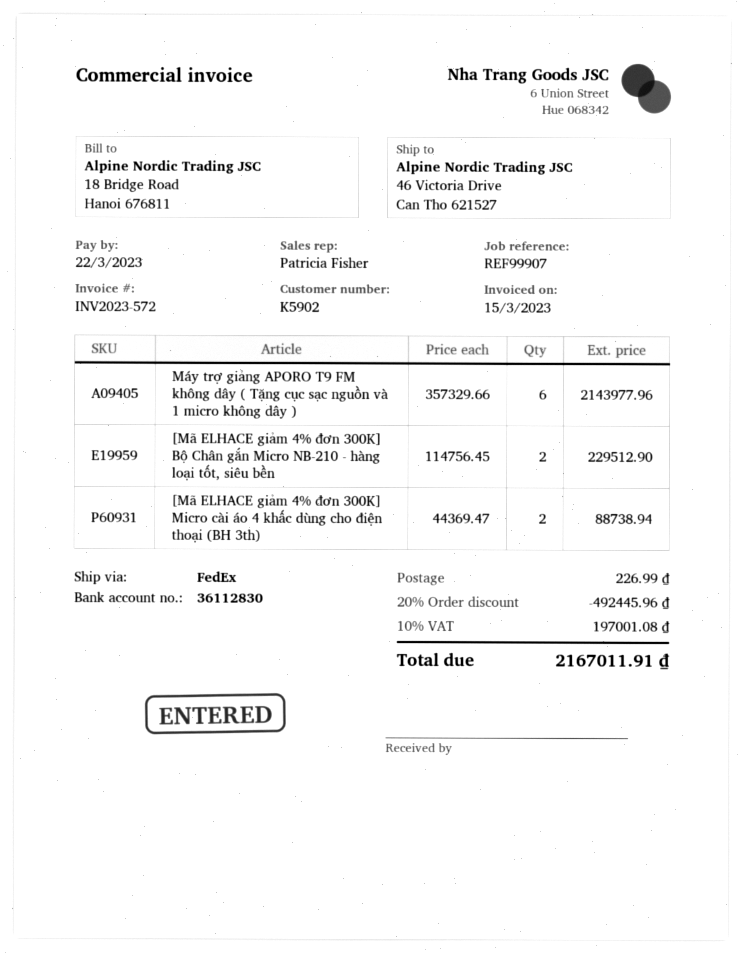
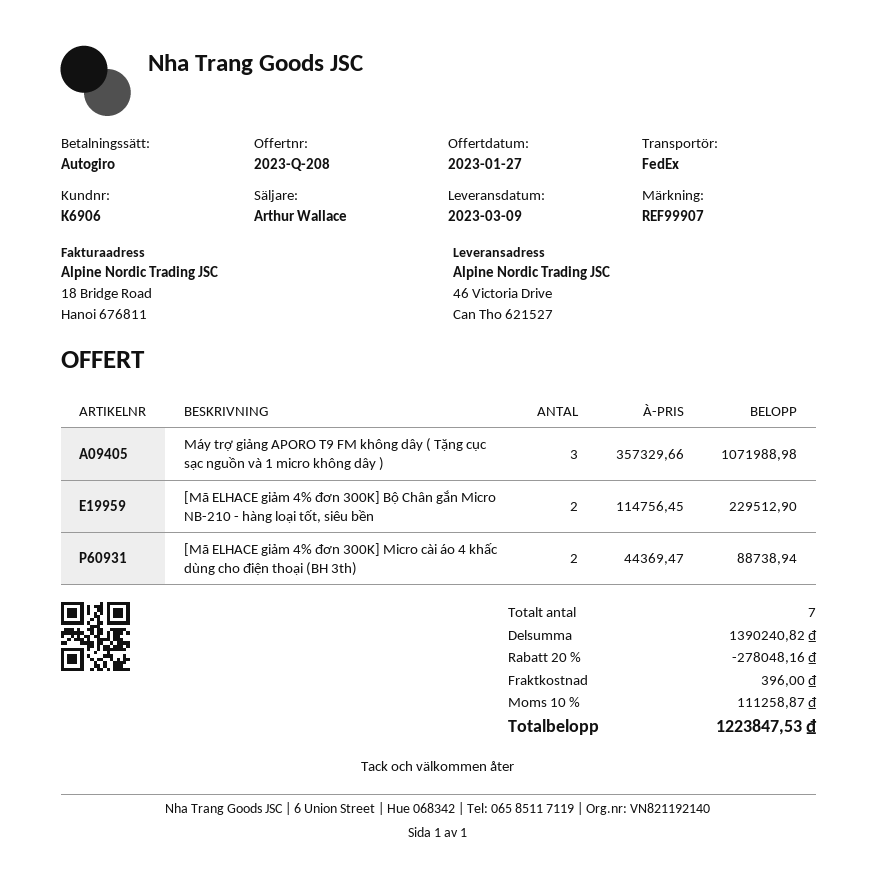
customer number: K5902 -> K6906
sales rep: Patricia Fisher -> Arthur Wallace
Máy trợ giảng APORO T9 FM không dây ( Tặng cục sạc nguồn và 1 micro không dây ): 6 x 357329.66 = 2143977.96 -> 3 x 357329.66 = 1071988.98
discount: 20% = 492445.96 -> 20% = 278048.16
shipping: 226.99 -> 396.00
tax: 10% = 197001.08 -> 10% = 111258.87
total: 2167011.91 -> 1223847.53

